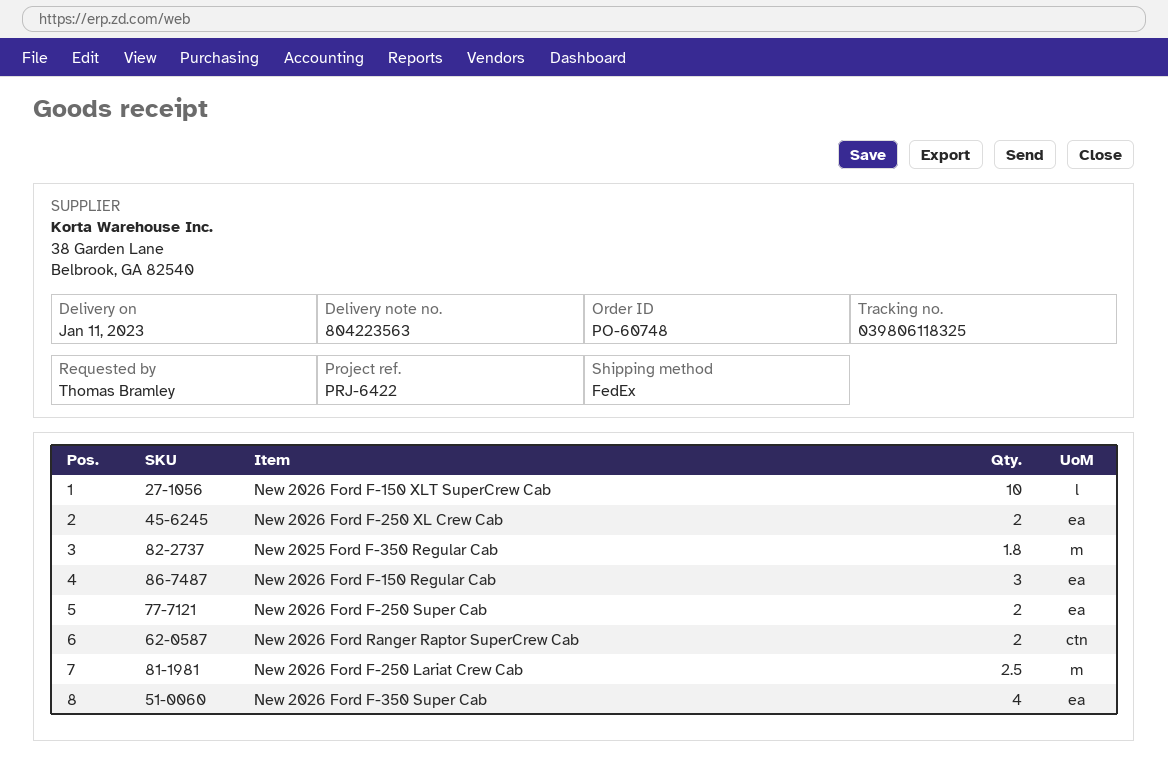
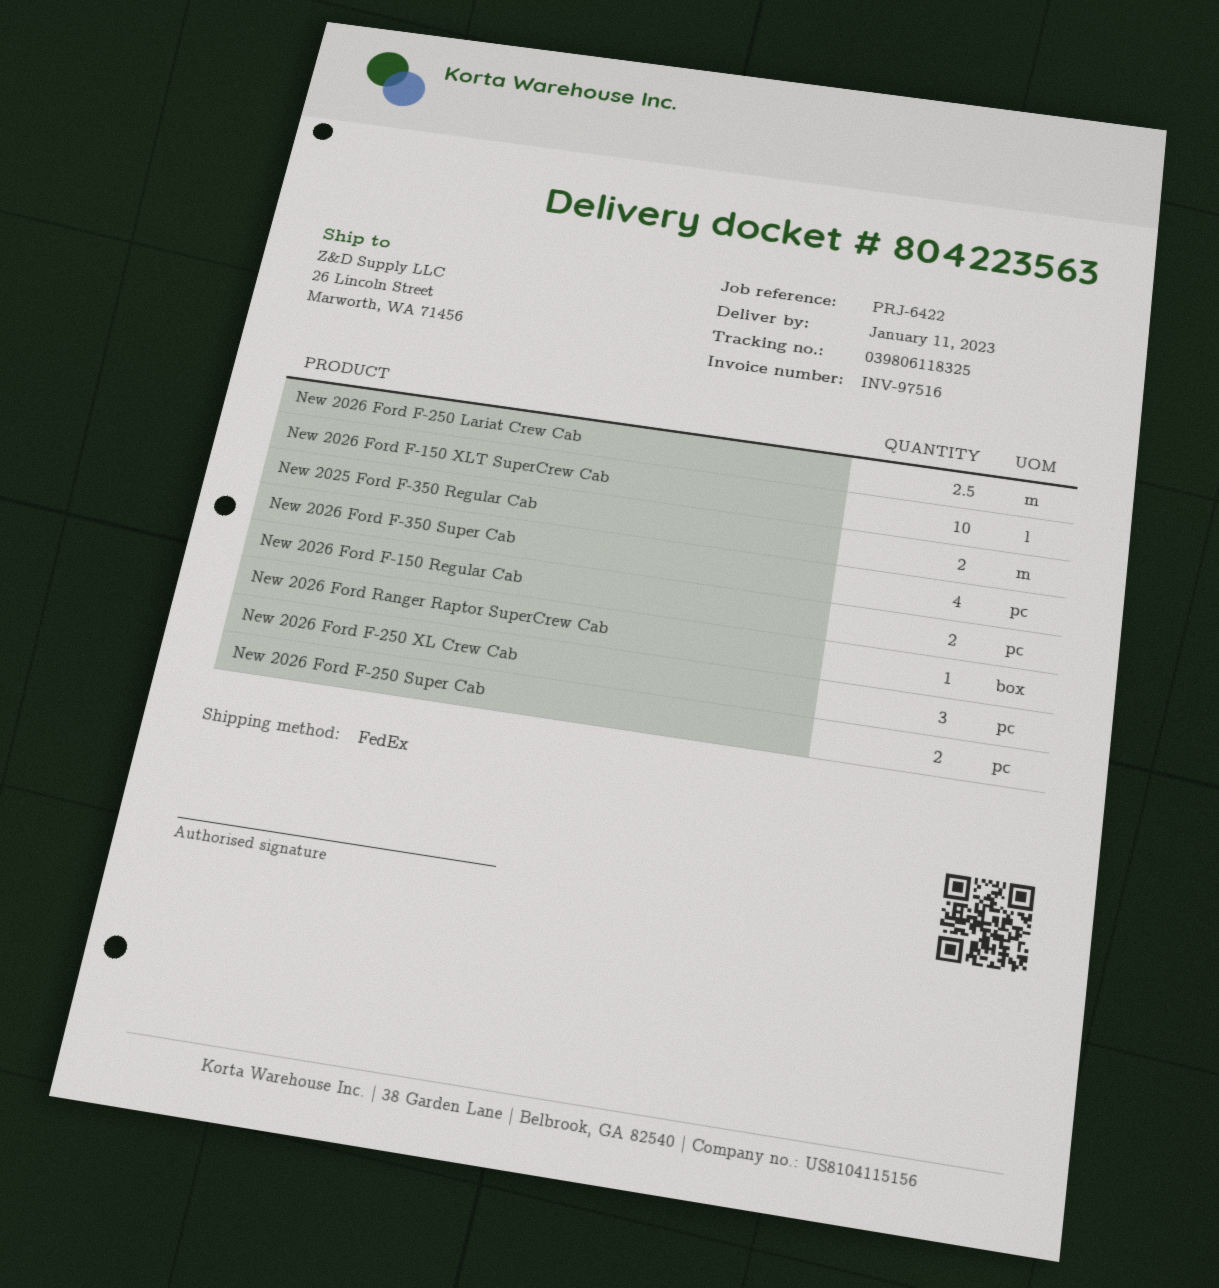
New 2026 Ford F-250 XL Crew Cab: 2 -> 3
New 2025 Ford F-350 Regular Cab: 1.8 -> 2
New 2026 Ford F-150 Regular Cab: 3 -> 2
New 2026 Ford Ranger Raptor SuperCrew Cab: 2 -> 1

